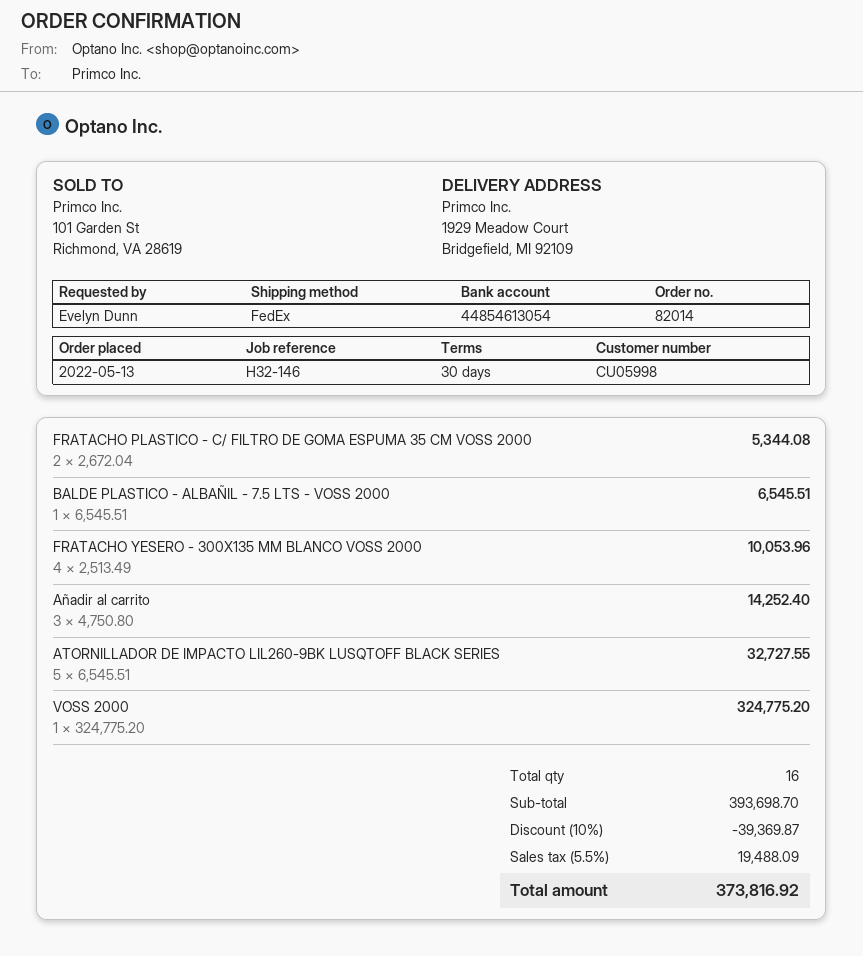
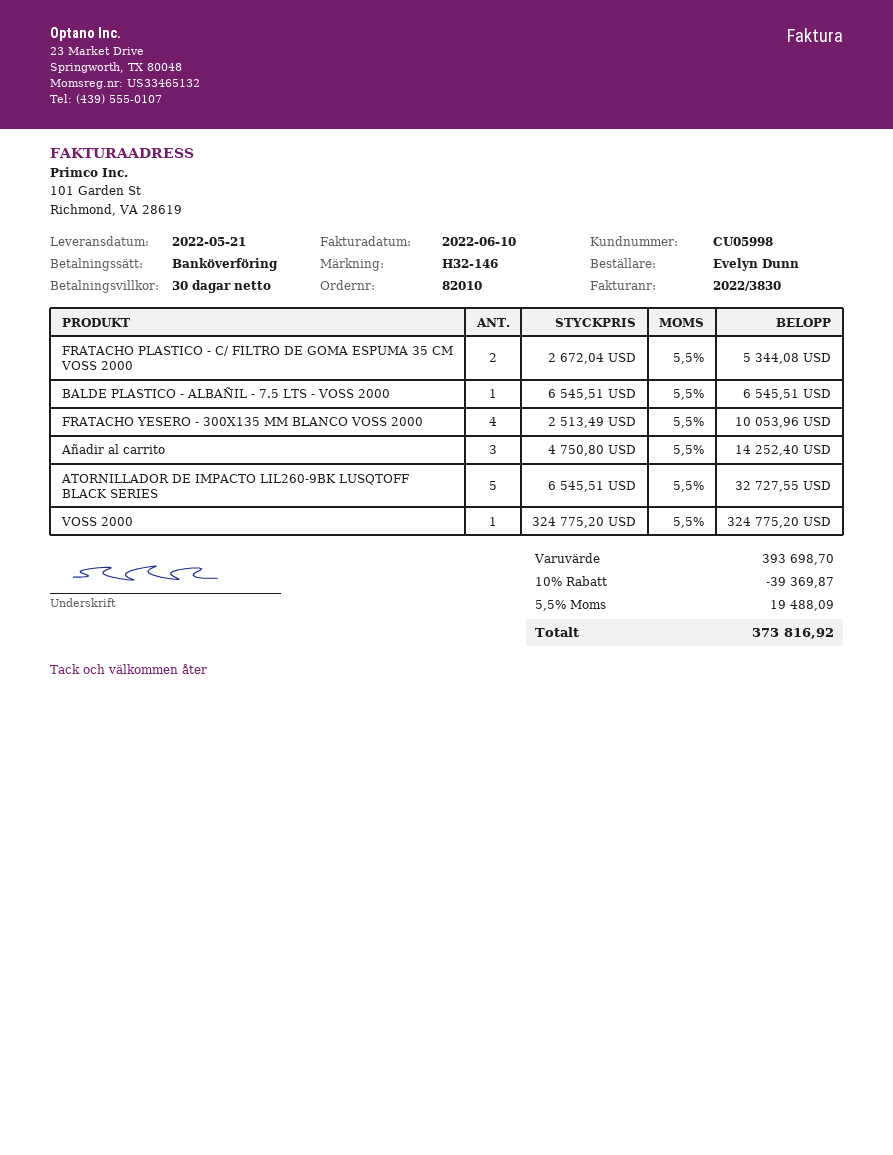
order number: 82014 -> 82010

